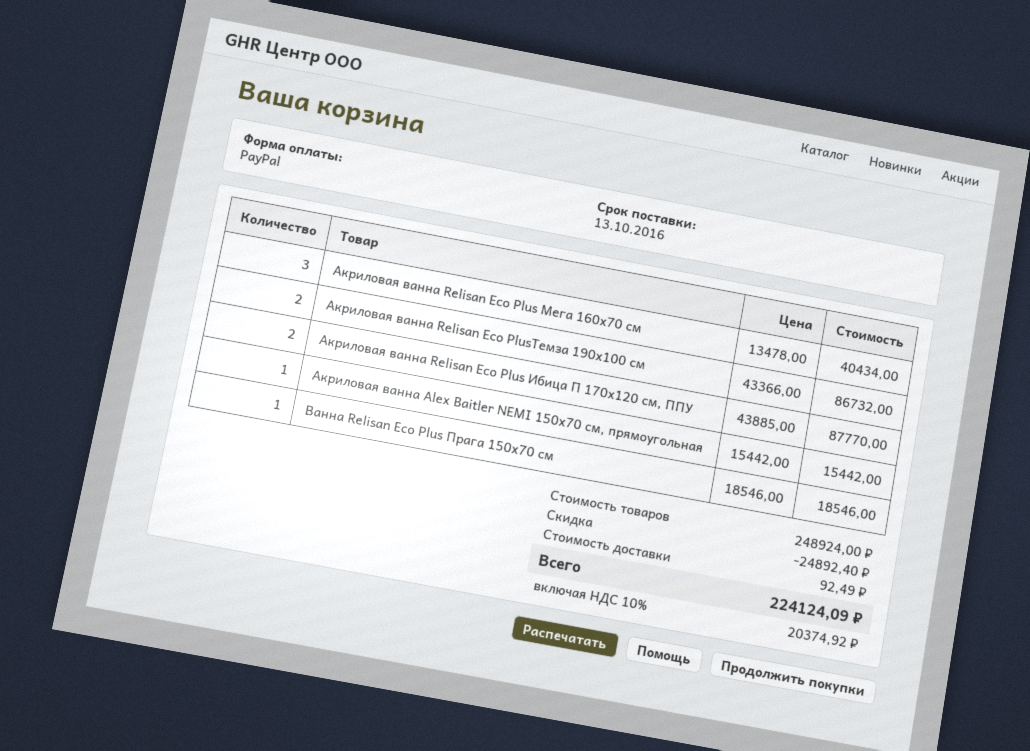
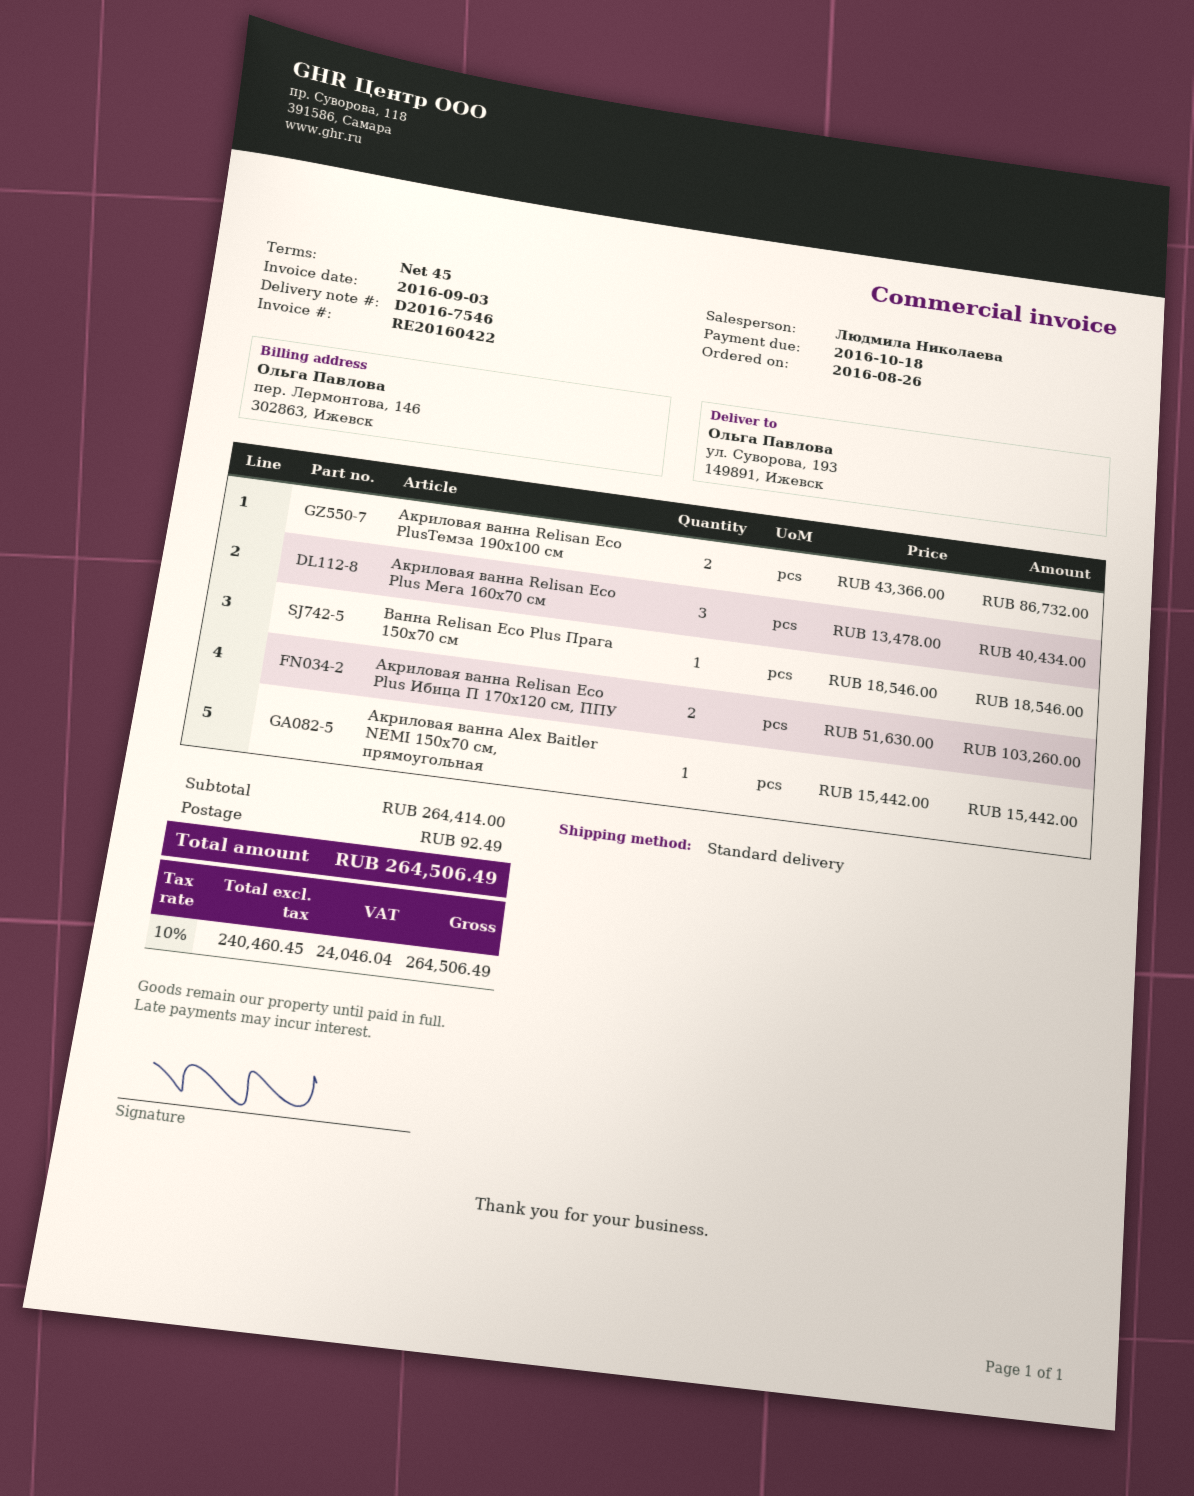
Акриловая ванна Relisan Eco Plus Ибица П 170х120 см, ППУ: 2 x 43885.00 = 87770.00 -> 2 x 51630.00 = 103260.00
subtotal: 248924.00 -> 264414.00
discount: 24892.40 -> none
tax: 10% = 20374.92 -> 10% = 24046.04
total: 224124.09 -> 264506.49

